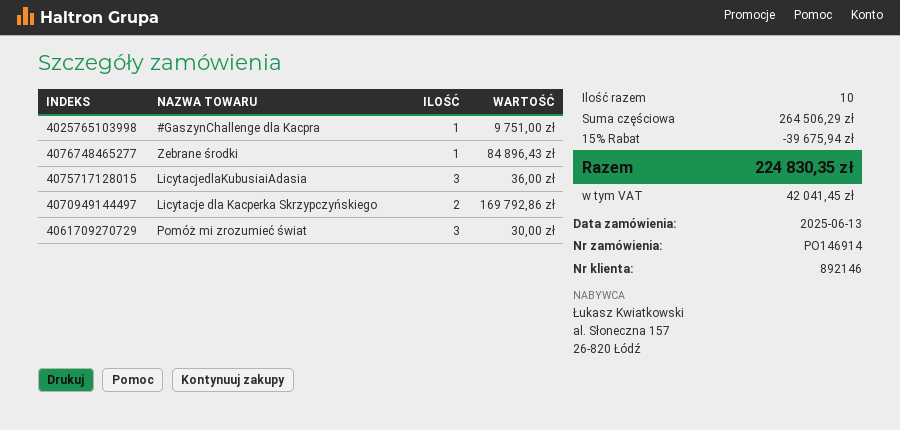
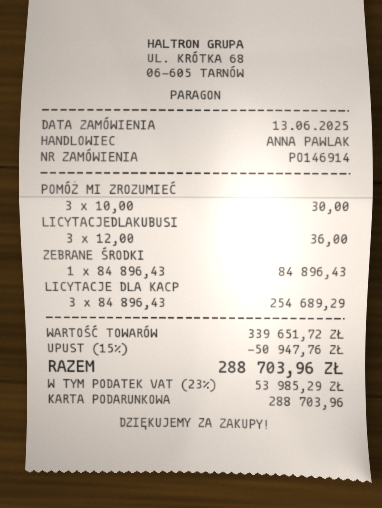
#GaszynChallenge dla Kacpra: 1 for 9751.00 -> none
Licytacje dla Kacperka Skrzypczyńskiego: 2 for 169792.86 -> 3 for 254689.29
subtotal: 264506.29 -> 339651.72
discount: 15% = 39675.94 -> 15% = 50947.76
tax: 42041.45 -> 53985.29
total: 224830.35 -> 288703.96

